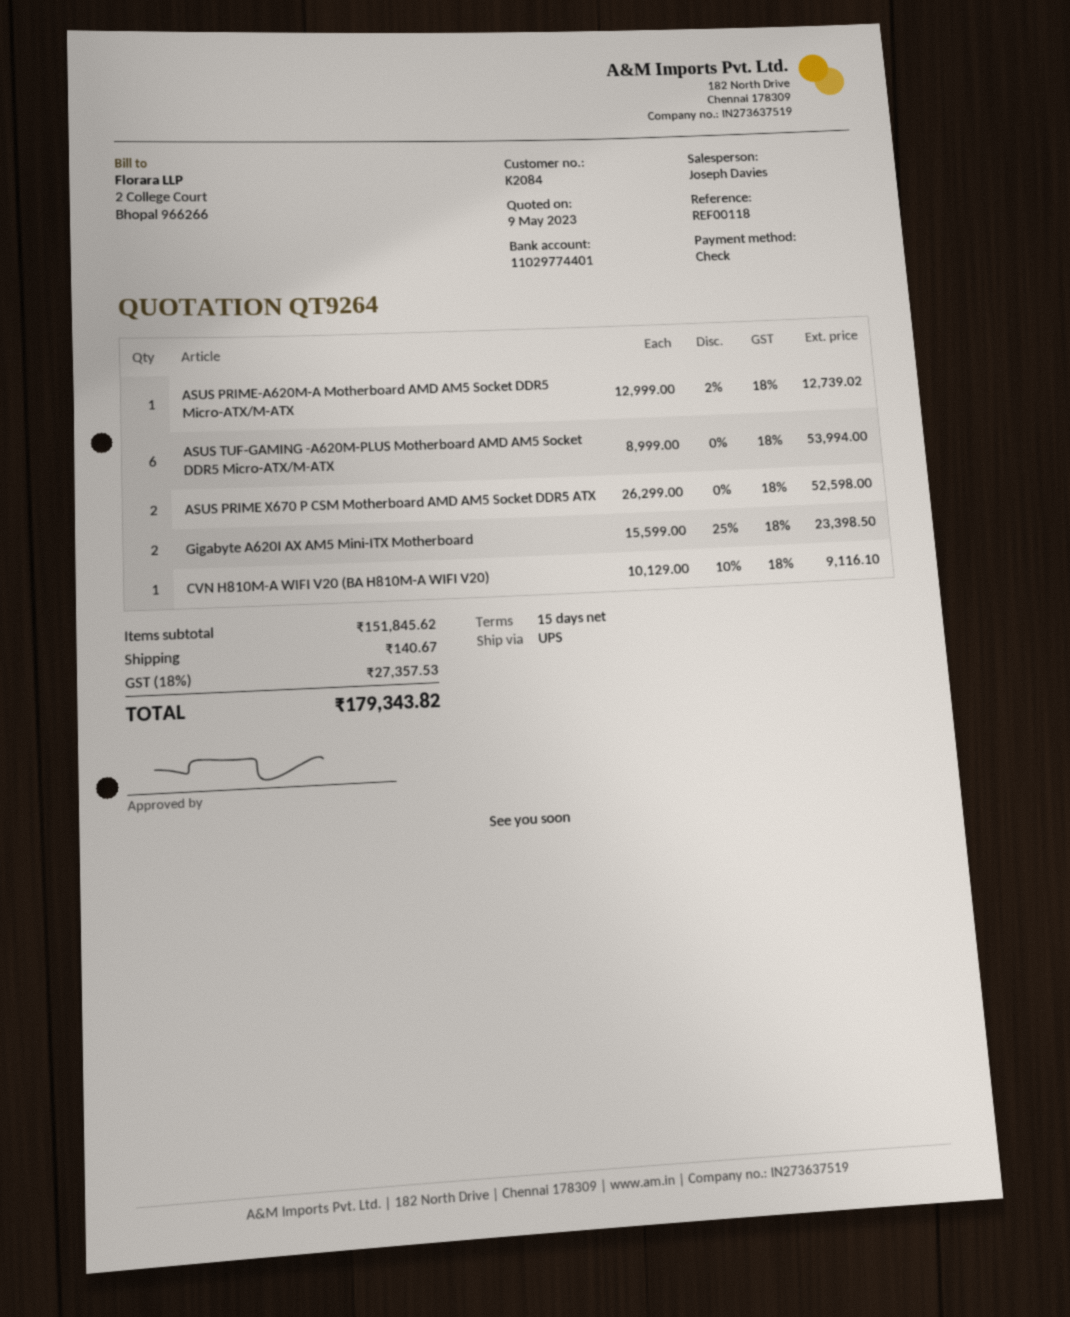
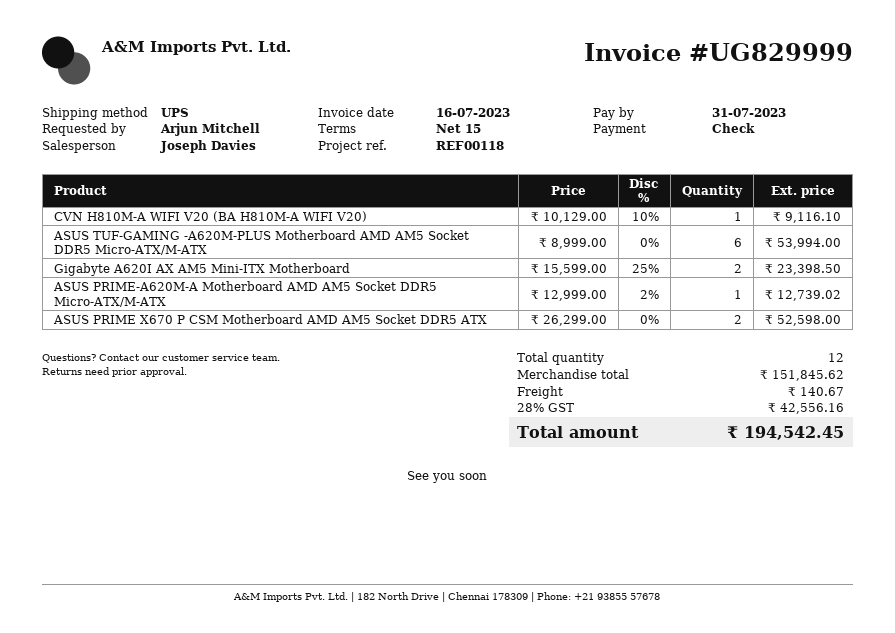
tax: 18% = 27357.53 -> 28% = 42556.16
total: 179343.82 -> 194542.45

